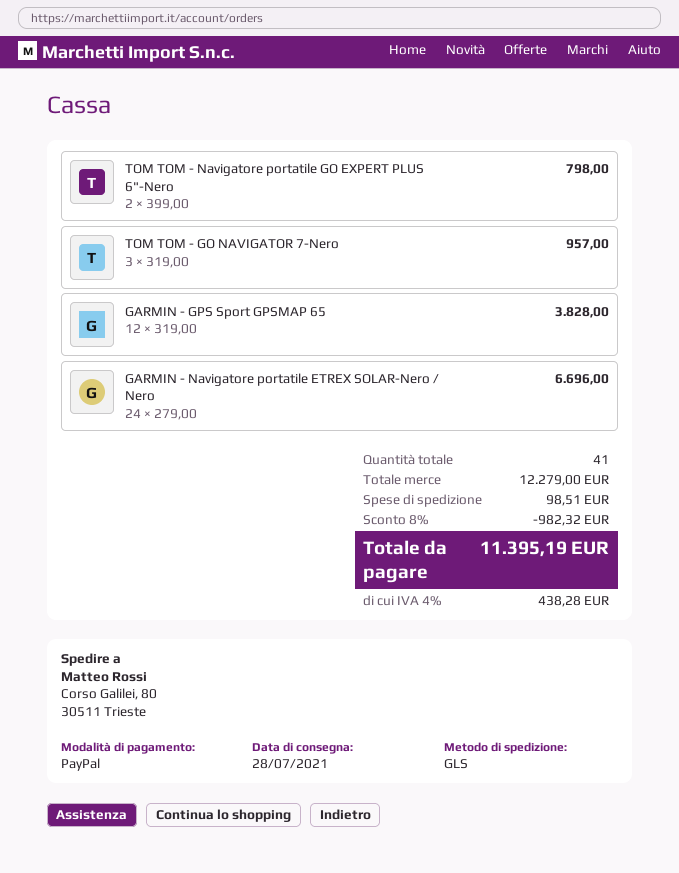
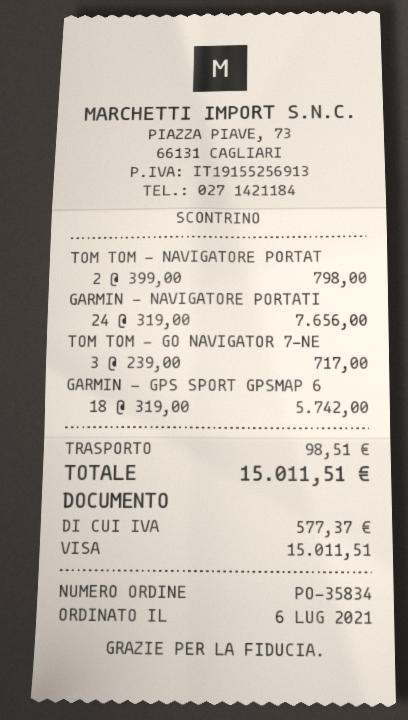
payment method: PayPal -> Visa
TOM TOM - GO NAVIGATOR 7-Nero: 3 x 319.00 = 957.00 -> 3 x 239.00 = 717.00
GARMIN - GPS Sport GPSMAP 65: 12 x 319.00 = 3828.00 -> 18 x 319.00 = 5742.00
GARMIN - Navigatore portatile ETREX SOLAR-Nero / Nero: 24 x 279.00 = 6696.00 -> 24 x 319.00 = 7656.00
discount: 8% = 982.32 -> none
tax: 438.28 -> 577.37
total: 11395.19 -> 15011.51

